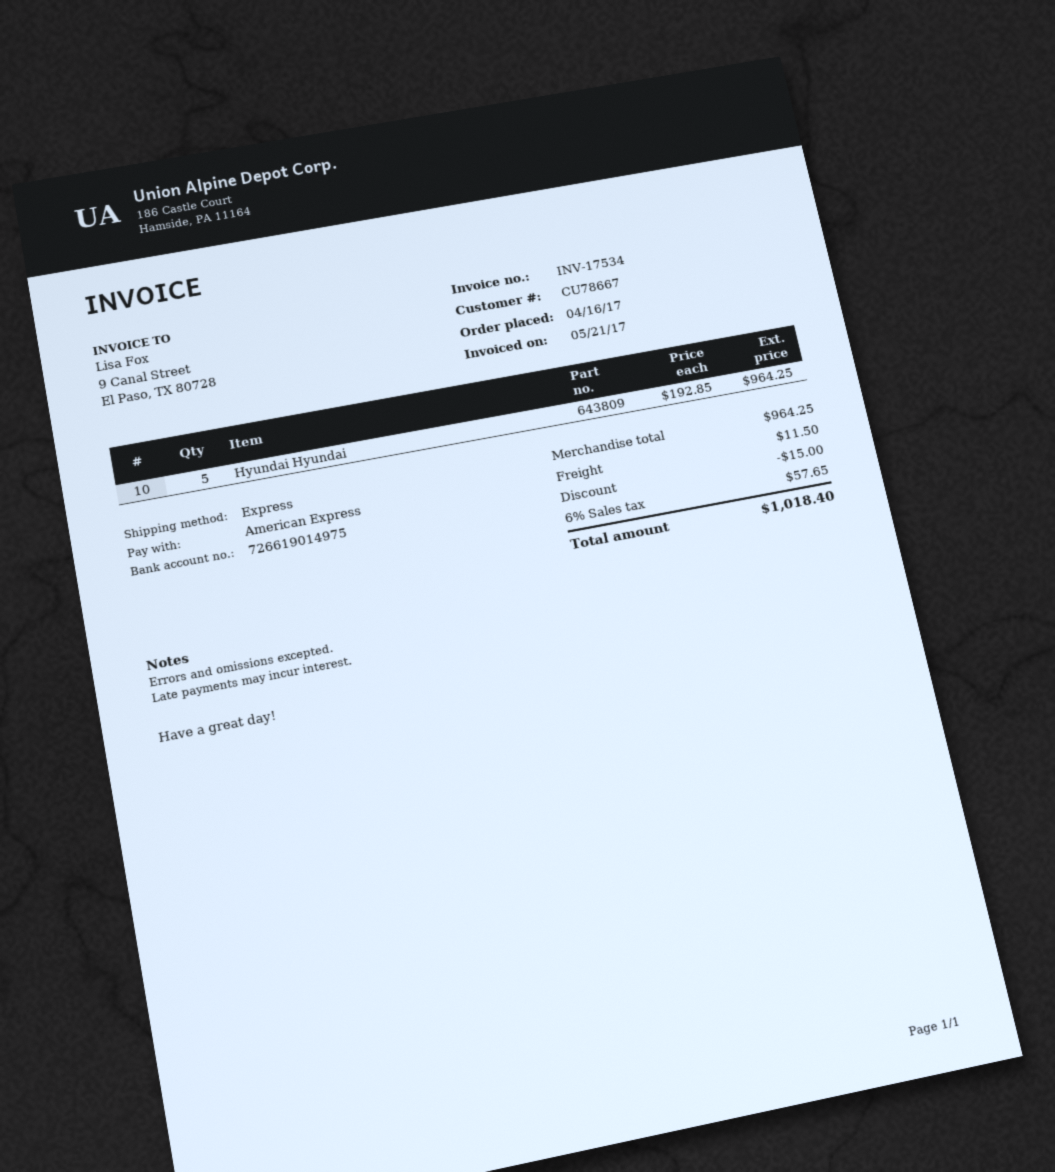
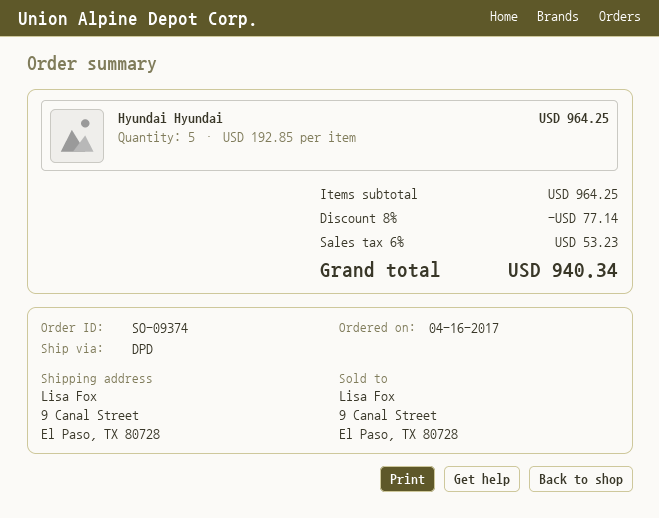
shipping method: express -> DPD
discount: 15.00 -> 77.14
shipping: 11.50 -> none
tax: 6% = 57.65 -> 6% = 53.23
total: 1018.40 -> 940.34

